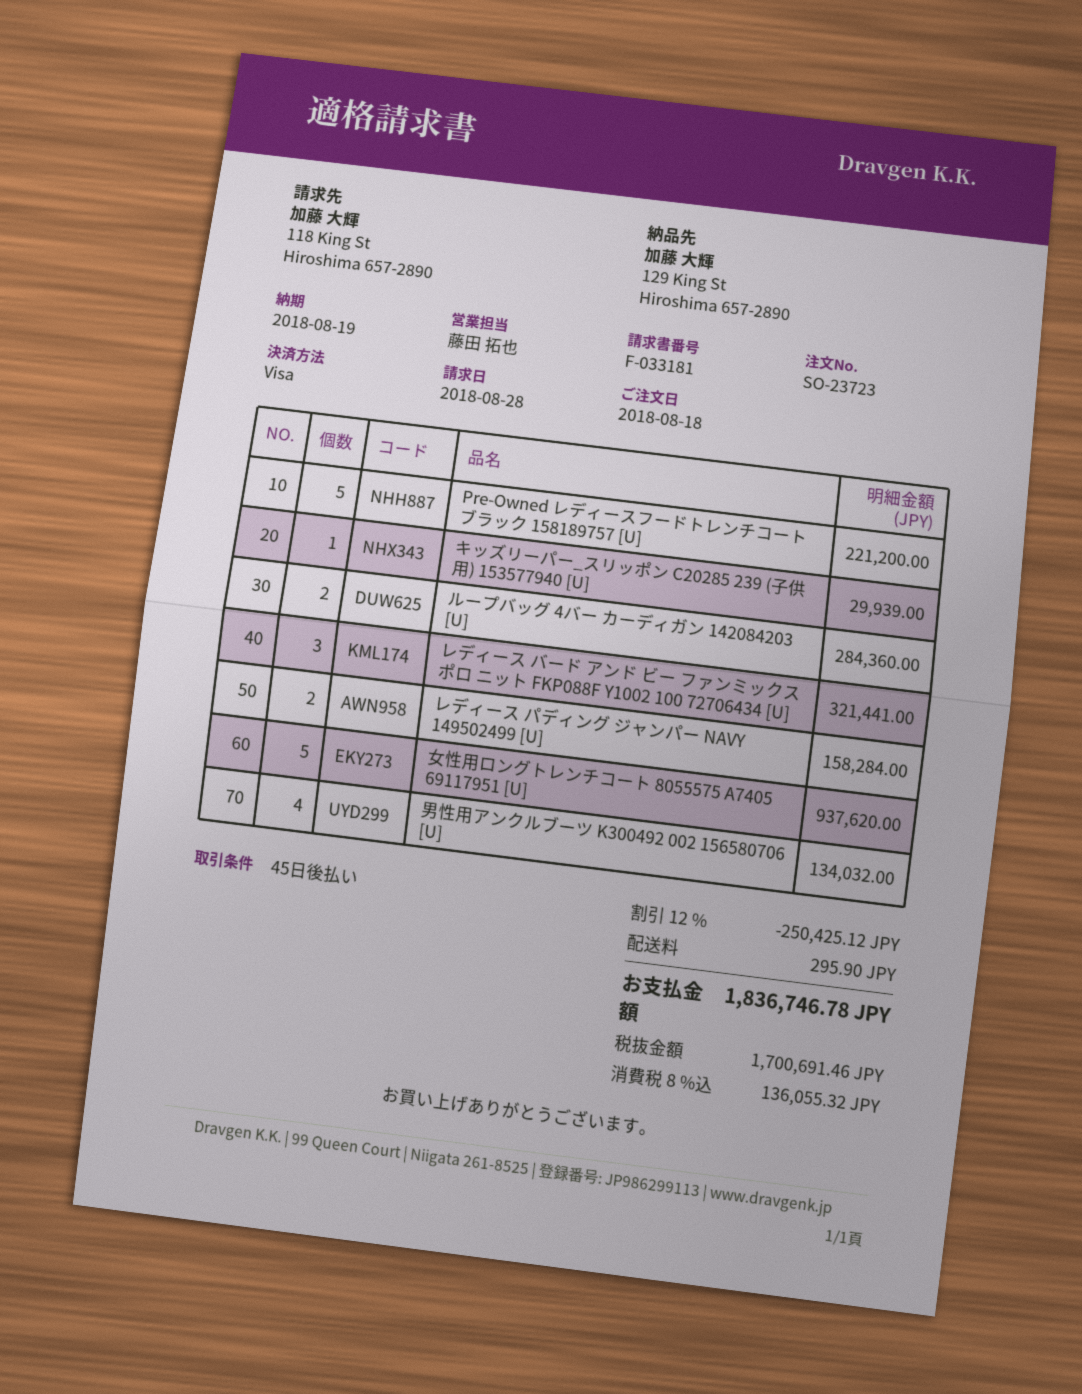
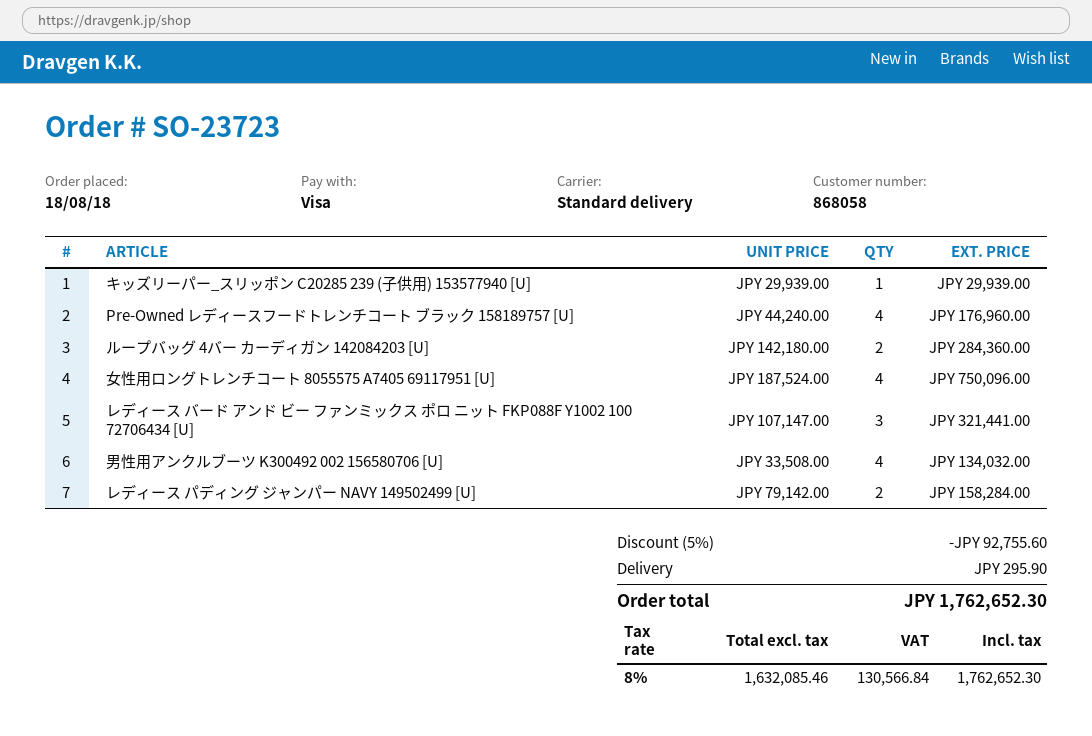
Pre-Owned レディースフードトレンチコート ブラック 158189757 [U]: 5 for 221200.00 -> 4 for 176960.00
女性用ロングトレンチコート 8055575 A7405 69117951 [U]: 5 for 937620.00 -> 4 for 750096.00
discount: 12% = 250425.12 -> 5% = 92755.60
net: 1700691.46 -> 1632085.46
tax: 8% = 136055.32 -> 8% = 130566.84
total: 1836746.78 -> 1762652.30

